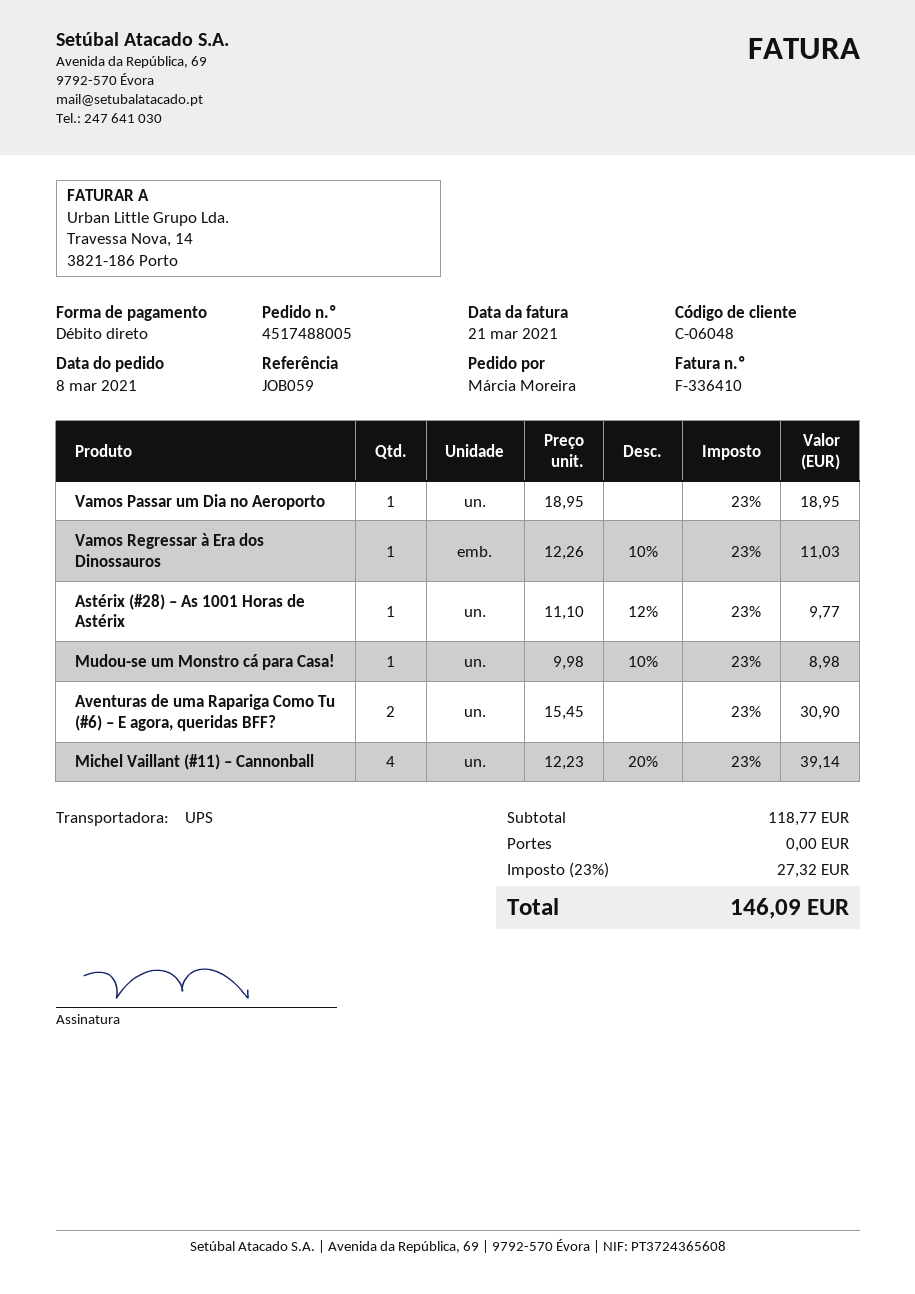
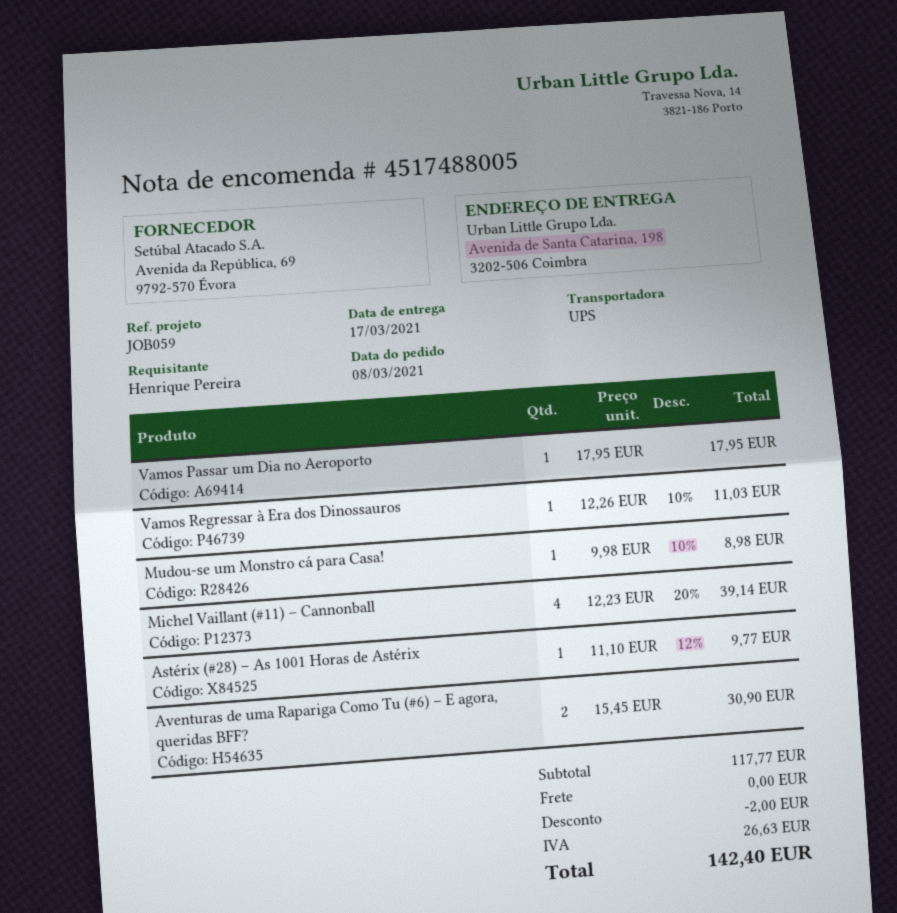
ordered by: Márcia Moreira -> Henrique Pereira
Vamos Passar um Dia no Aeroporto: 1 x 18.95 = 18.95 -> 1 x 17.95 = 17.95
subtotal: 118.77 -> 117.77
discount: none -> 2.00
tax: 27.32 -> 26.63
total: 146.09 -> 142.40

